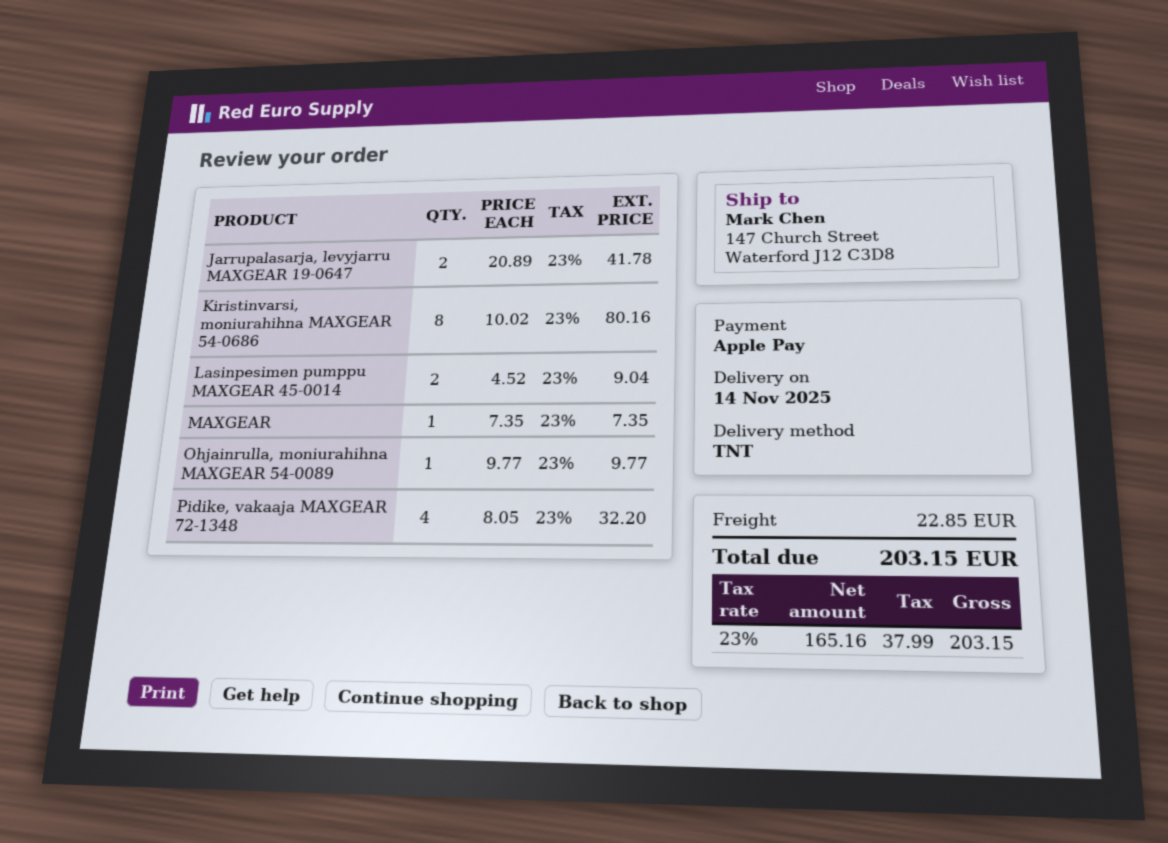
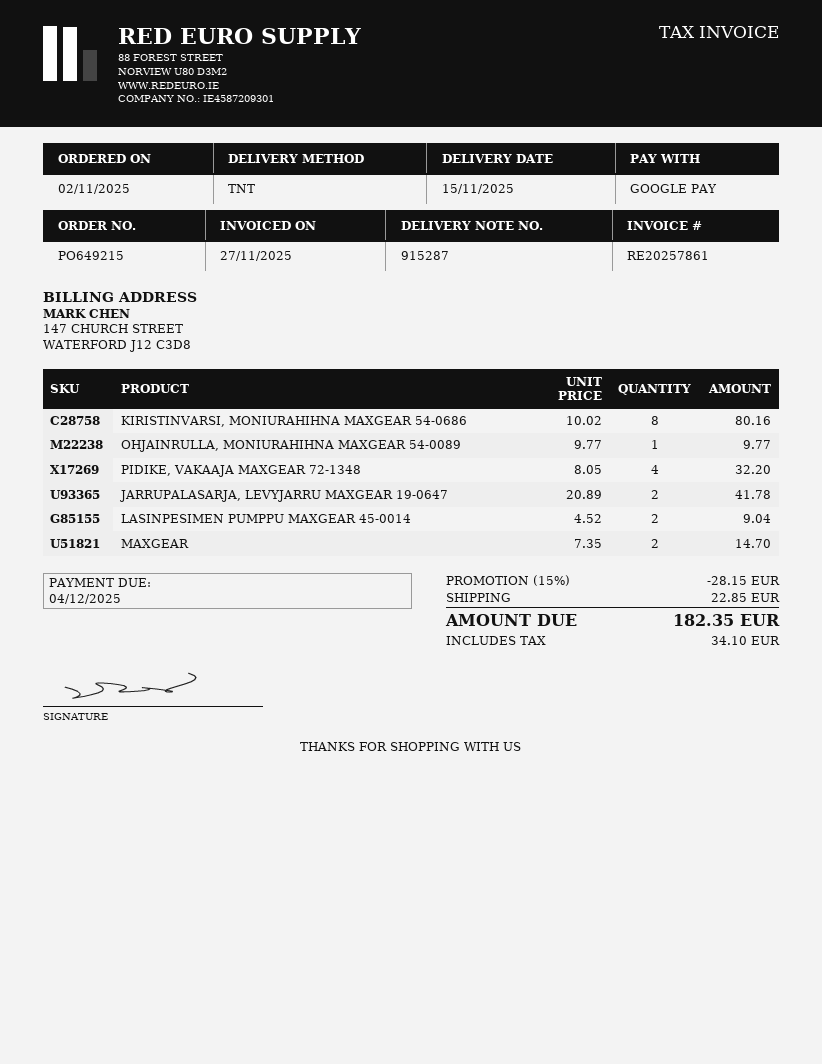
delivery date: 2025-11-14 -> 2025-11-15
payment method: Apple Pay -> Google Pay
MAXGEAR: 1 x 7.35 = 7.35 -> 2 x 7.35 = 14.70
discount: none -> 15% = 28.15
tax: 37.99 -> 34.10
total: 203.15 -> 182.35

